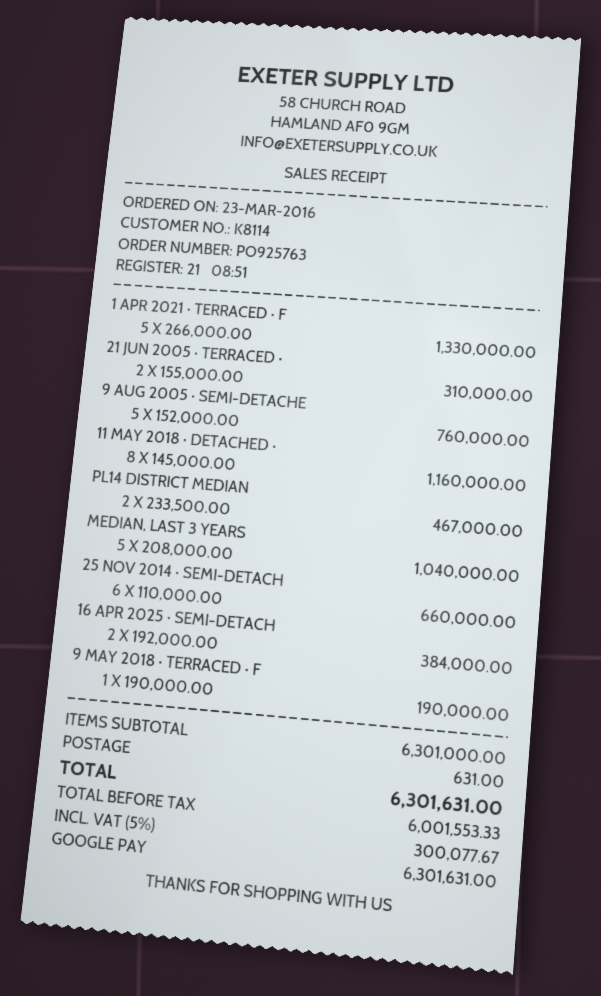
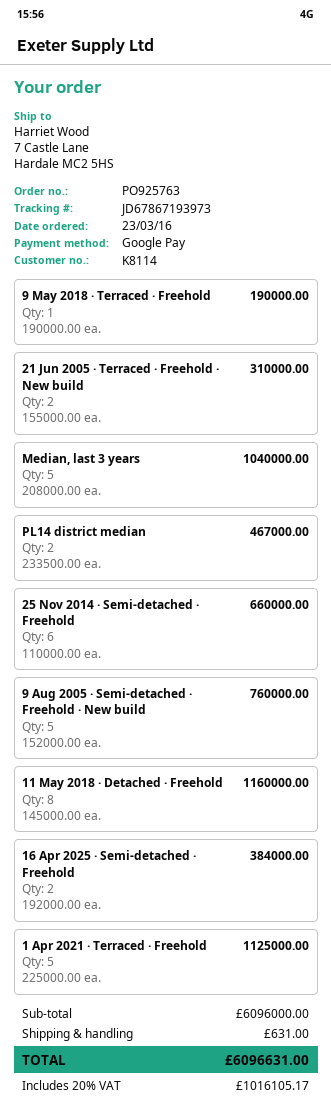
1 APR 2021 · TERRACED · F: 5 x 266000.00 = 1330000.00 -> 5 x 225000.00 = 1125000.00
subtotal: 6301000.00 -> 6096000.00
tax: 5% = 300077.67 -> 20% = 1016105.17
total: 6301631.00 -> 6096631.00

